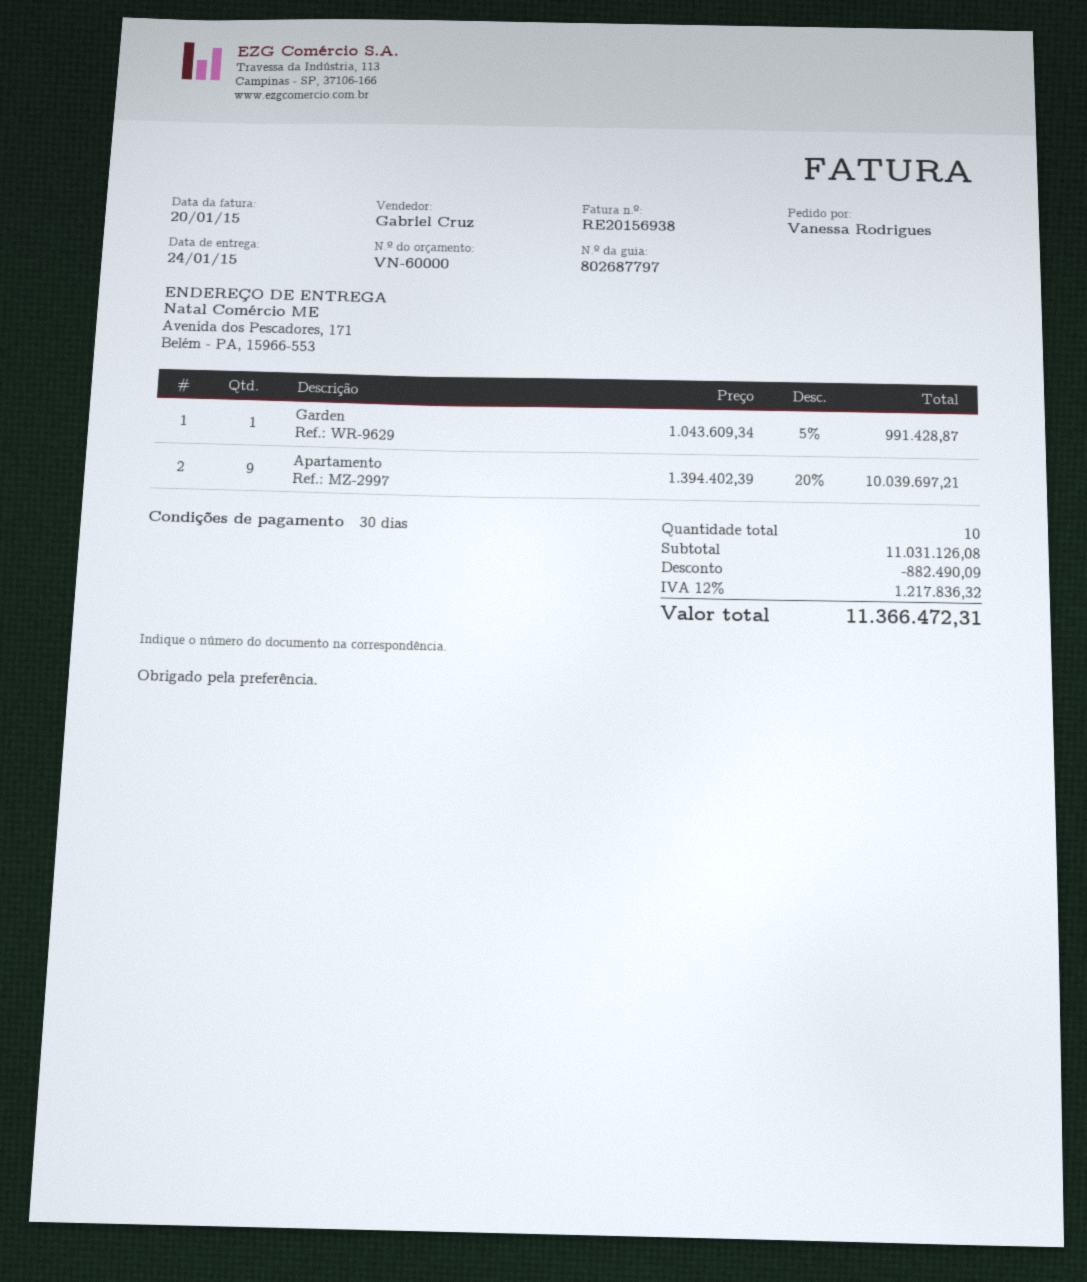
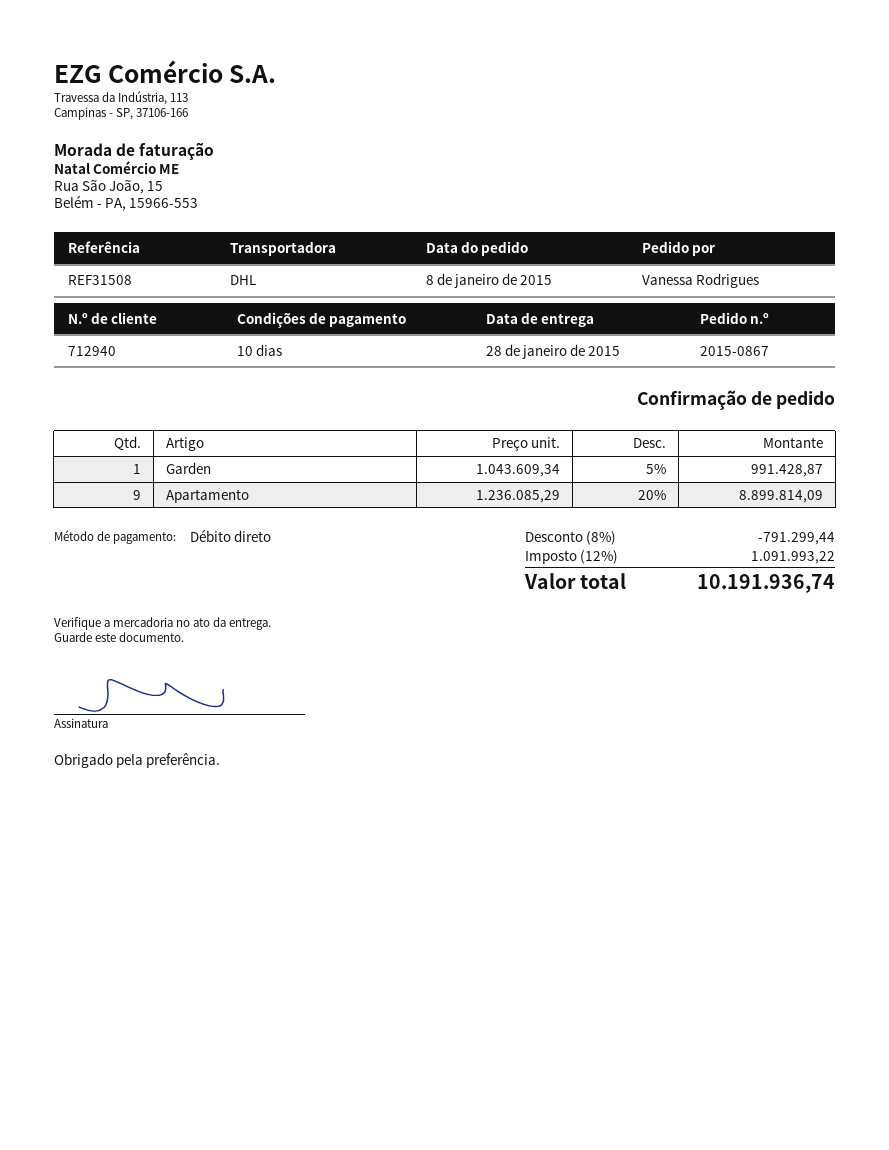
delivery date: 2015-01-24 -> 2015-01-28
payment terms: 30 days -> 10 days
Apartamento: 9 x 1394402.39 - 20% = 10039697.21 -> 9 x 1236085.29 - 20% = 8899814.09
discount: 882490.09 -> 791299.44
tax: 12% = 1217836.32 -> 12% = 1091993.22
total: 11366472.31 -> 10191936.74

